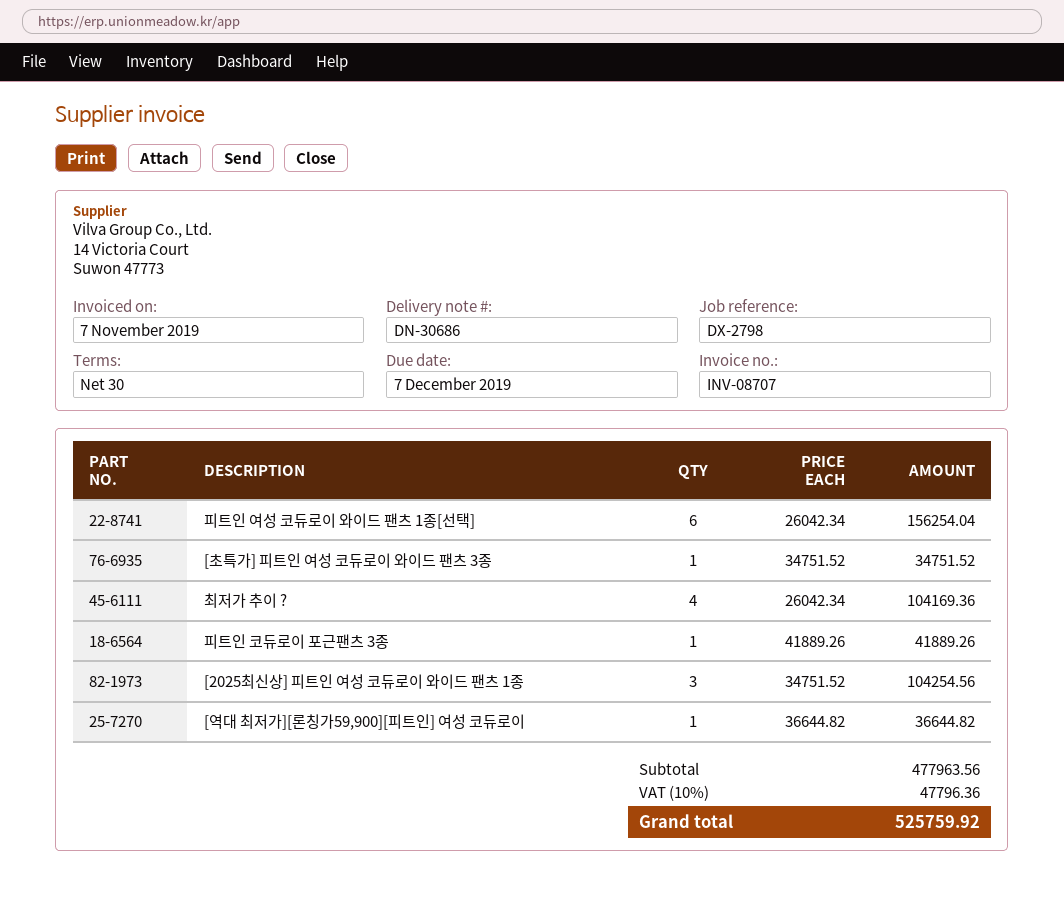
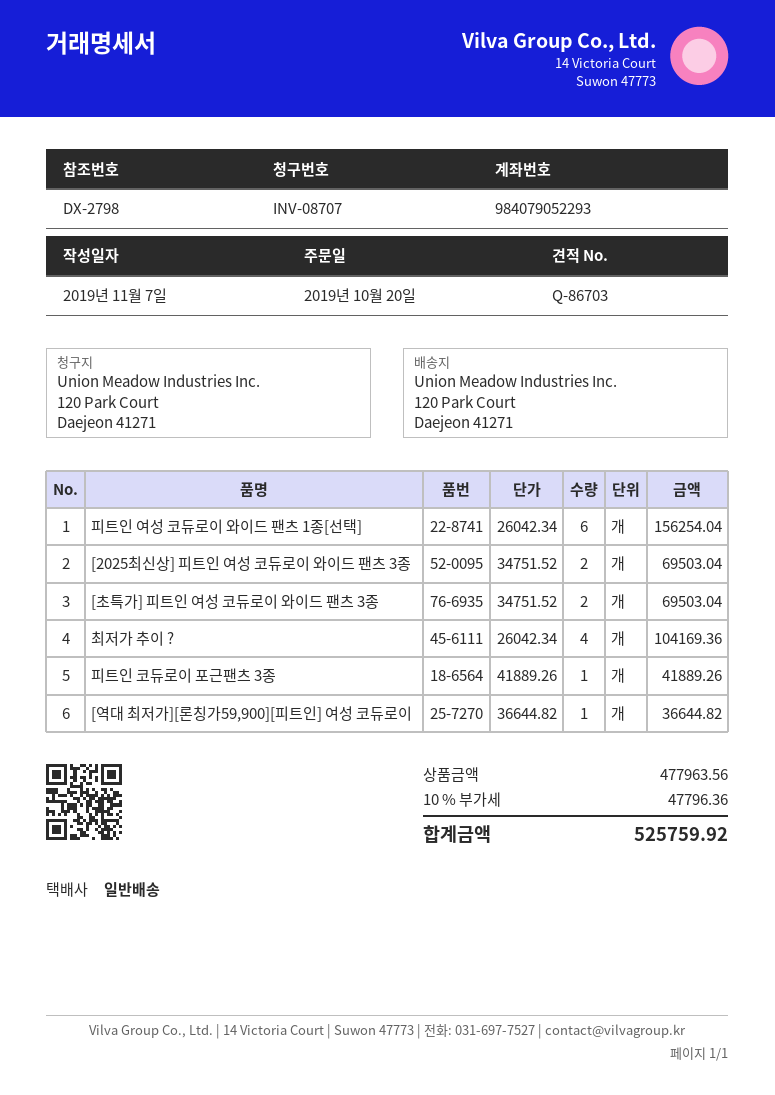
[초특가] 피트인 여성 코듀로이 와이드 팬츠 3종: 1 x 34751.52 = 34751.52 -> 2 x 34751.52 = 69503.04
[2025최신상] 피트인 여성 코듀로이 와이드 팬츠 1종: 3 x 34751.52 = 104254.56 -> none
[2025최신상] 피트인 여성 코듀로이 와이드 팬츠 3종: none -> 2 x 34751.52 = 69503.04

